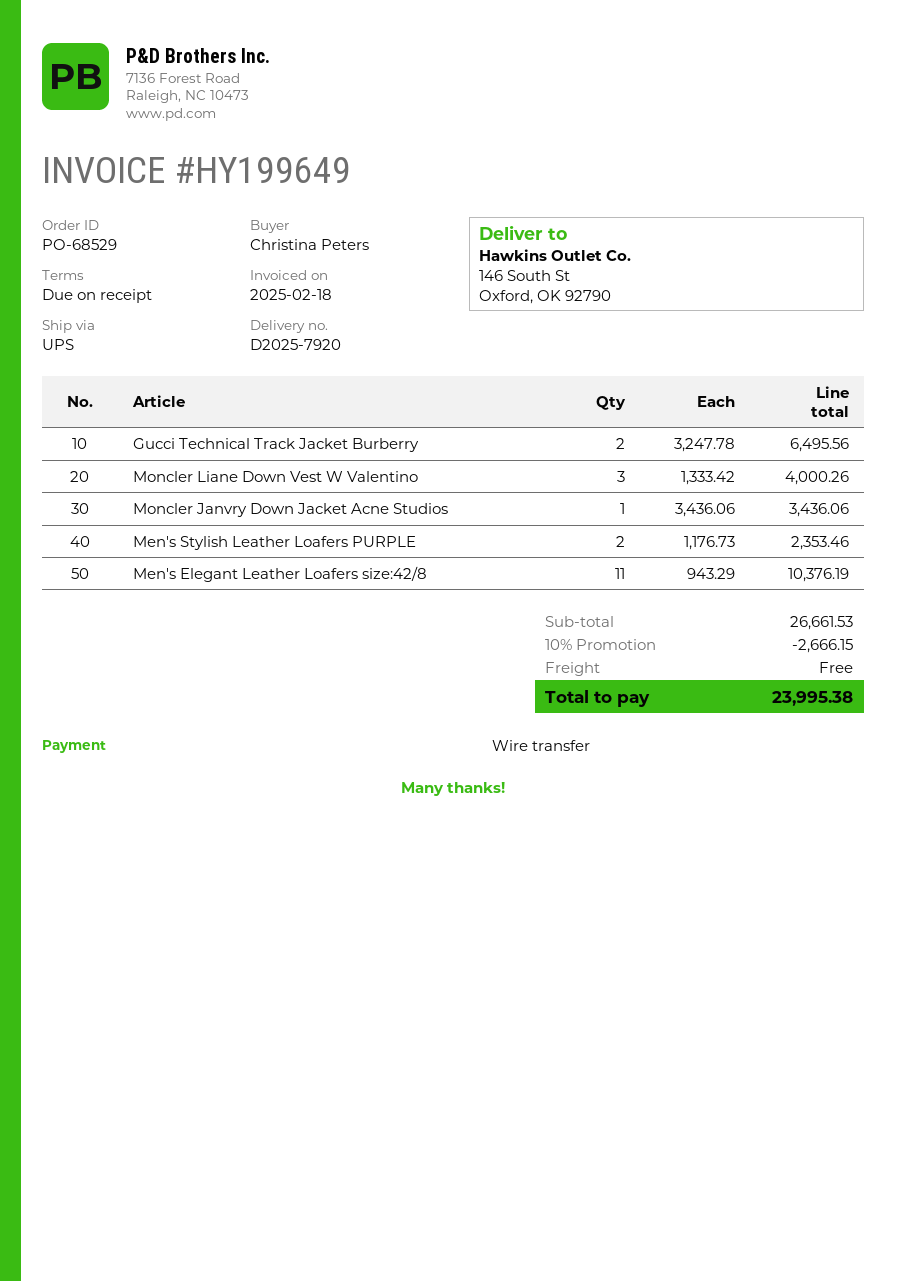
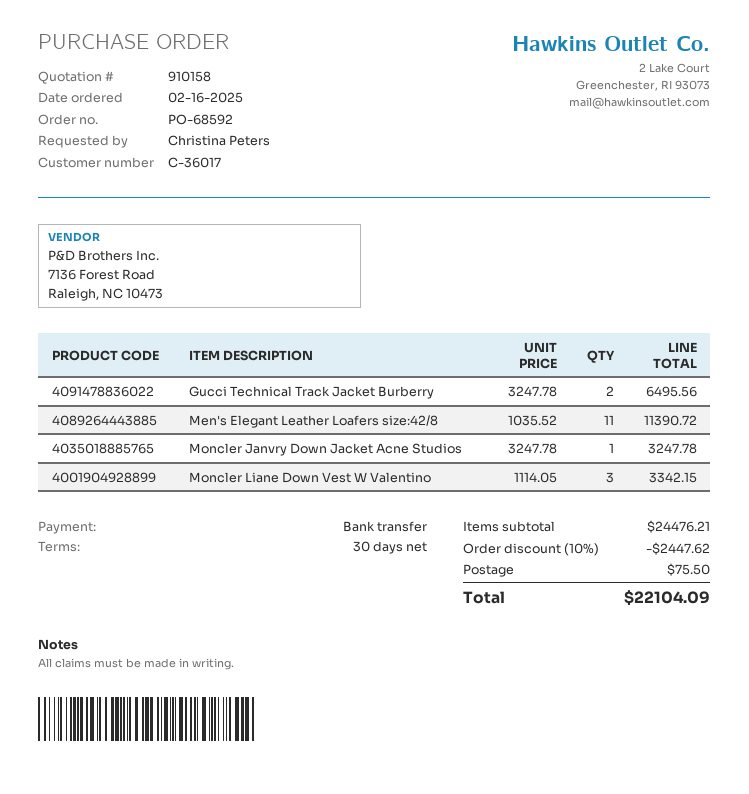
order number: PO-68529 -> PO-68592
payment terms: on receipt -> 30 days
Moncler Liane Down Vest W Valentino: 3 x 1333.42 = 4000.26 -> 3 x 1114.05 = 3342.15
Moncler Janvry Down Jacket Acne Studios: 1 x 3436.06 = 3436.06 -> 1 x 3247.78 = 3247.78
Men's Stylish Leather Loafers PURPLE: 2 x 1176.73 = 2353.46 -> none
Men's Elegant Leather Loafers size:42/8: 11 x 943.29 = 10376.19 -> 11 x 1035.52 = 11390.72
subtotal: 26661.53 -> 24476.21
discount: 10% = 2666.15 -> 10% = 2447.62
shipping: 0.00 -> 75.50
total: 23995.38 -> 22104.09

